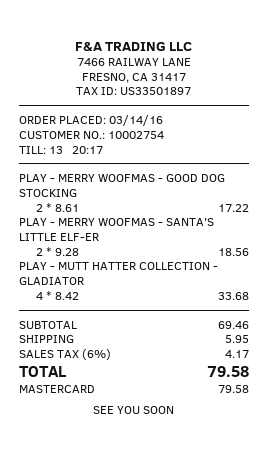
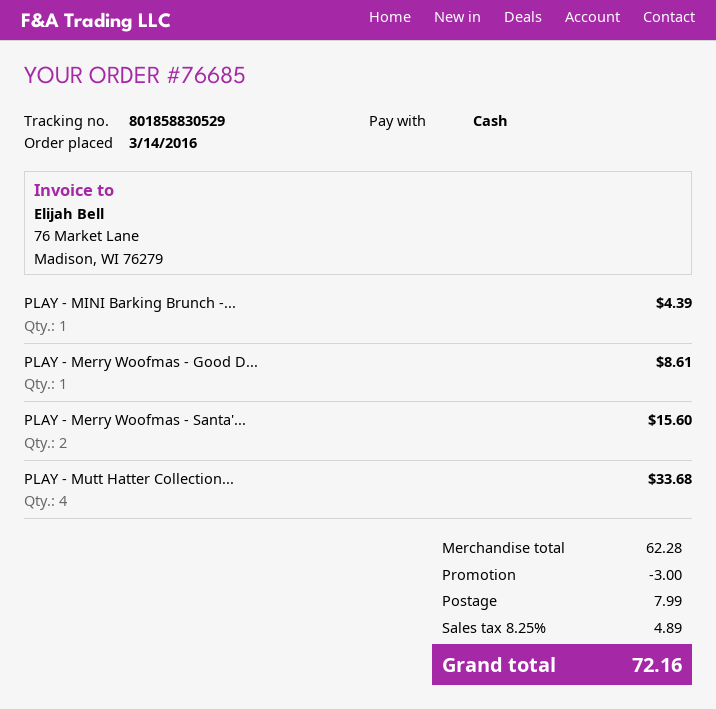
payment method: Mastercard -> cash
PLAY - MERRY WOOFMAS - GOOD DOG STOCKING: 2 for 17.22 -> 1 for 8.61
PLAY - MERRY WOOFMAS - SANTA'S LITTLE ELF-ER: 2 for 18.56 -> 2 for 15.60
PLAY - MINI Barking Brunch -...: none -> 1 for 4.39
subtotal: 69.46 -> 62.28
discount: none -> 3.00
shipping: 5.95 -> 7.99
tax: 6% = 4.17 -> 8.25% = 4.89
total: 79.58 -> 72.16

